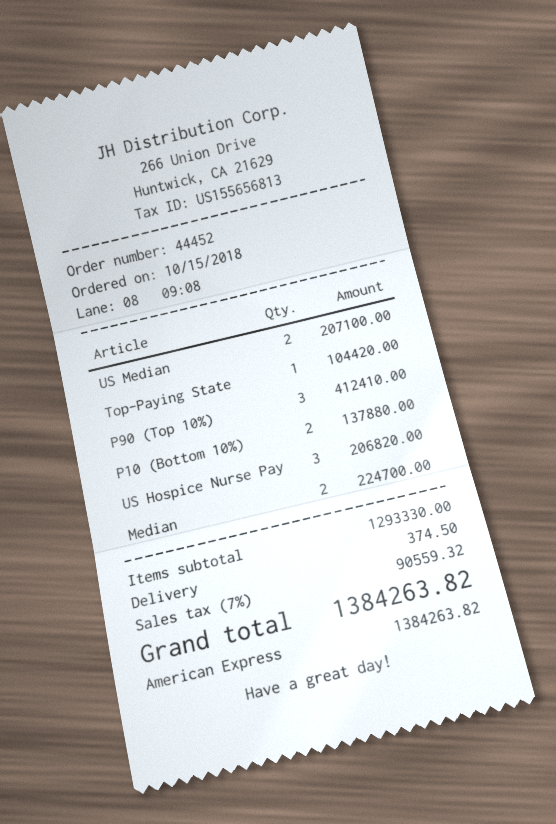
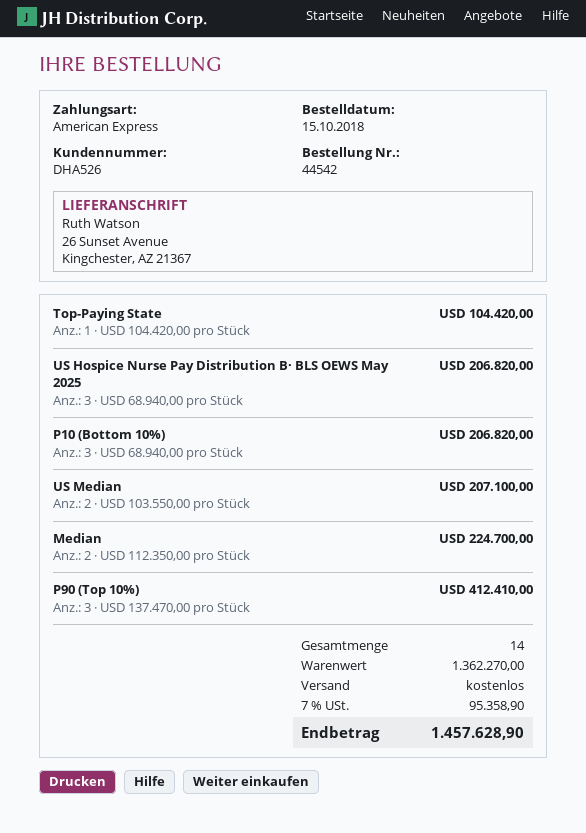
order number: 44452 -> 44542
P10 (Bottom 10%): 2 for 137880.00 -> 3 for 206820.00
subtotal: 1293330.00 -> 1362270.00
shipping: 374.50 -> 0.00
tax: 7% = 90559.32 -> 7% = 95358.90
total: 1384263.82 -> 1457628.90

